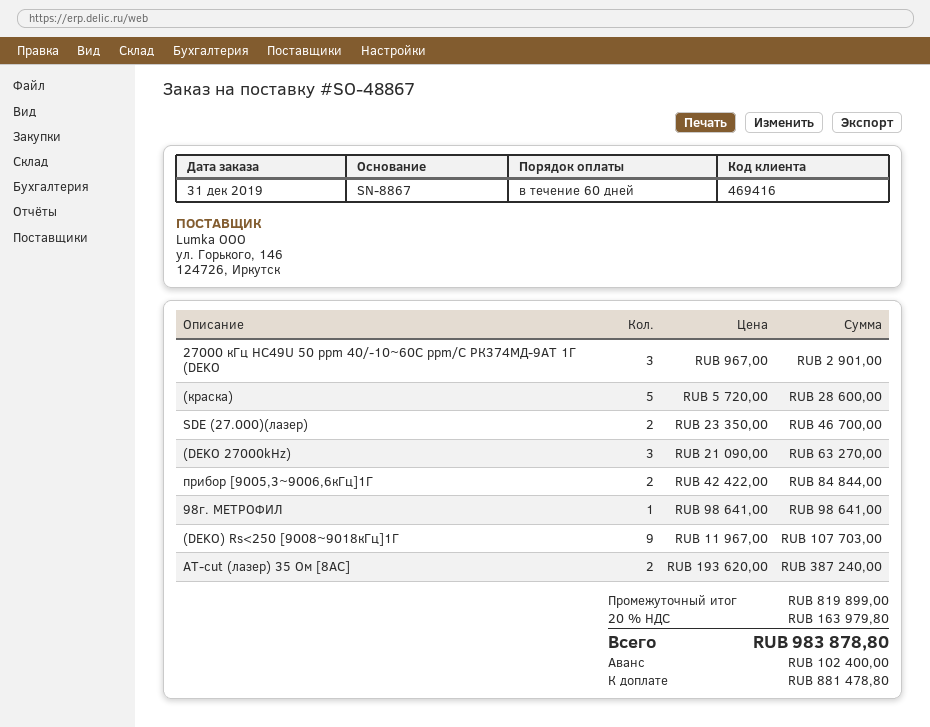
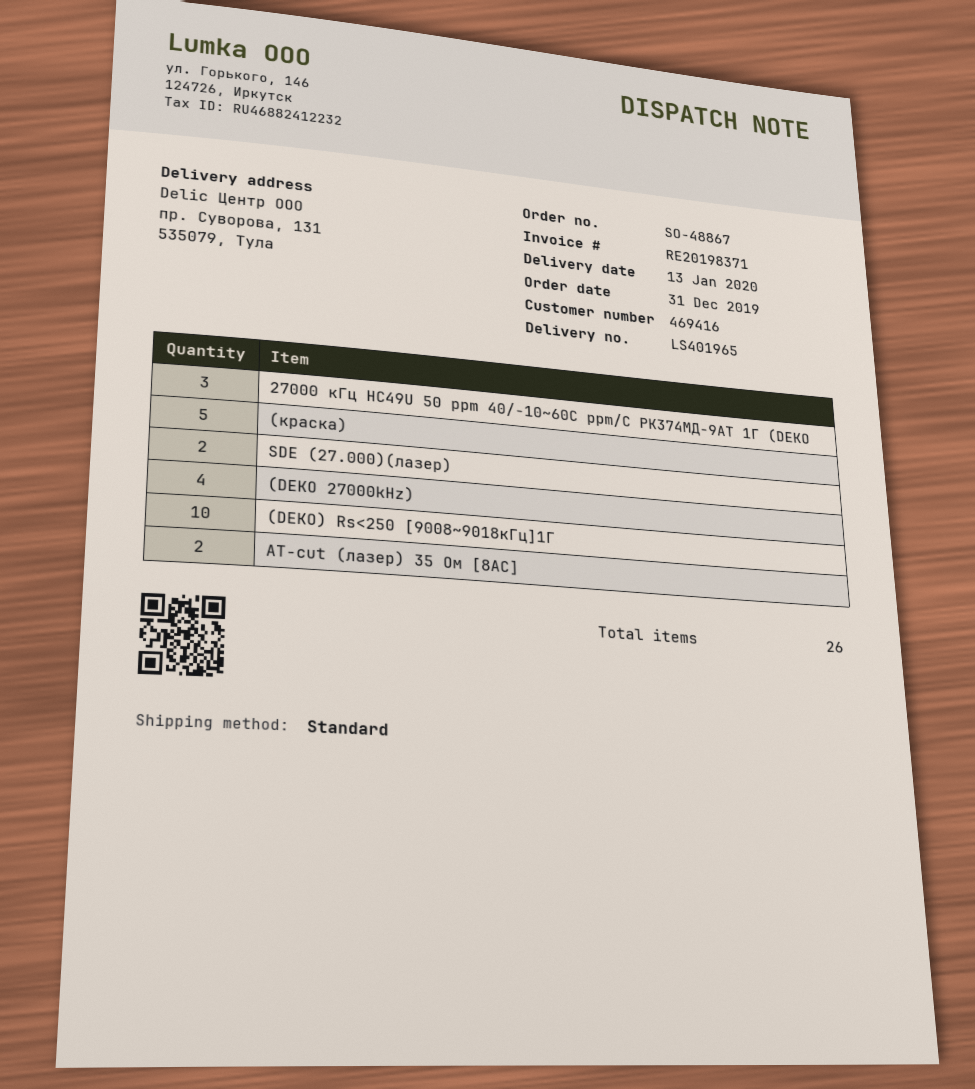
(DEKO 27000kHz): 3 -> 4
прибор [9005,3~9006,6кГц]1Г: 2 -> none
98г. МЕТРОФИЛ: 1 -> none
(DEKO) Rs<250 [9008~9018кГц]1Г: 9 -> 10

